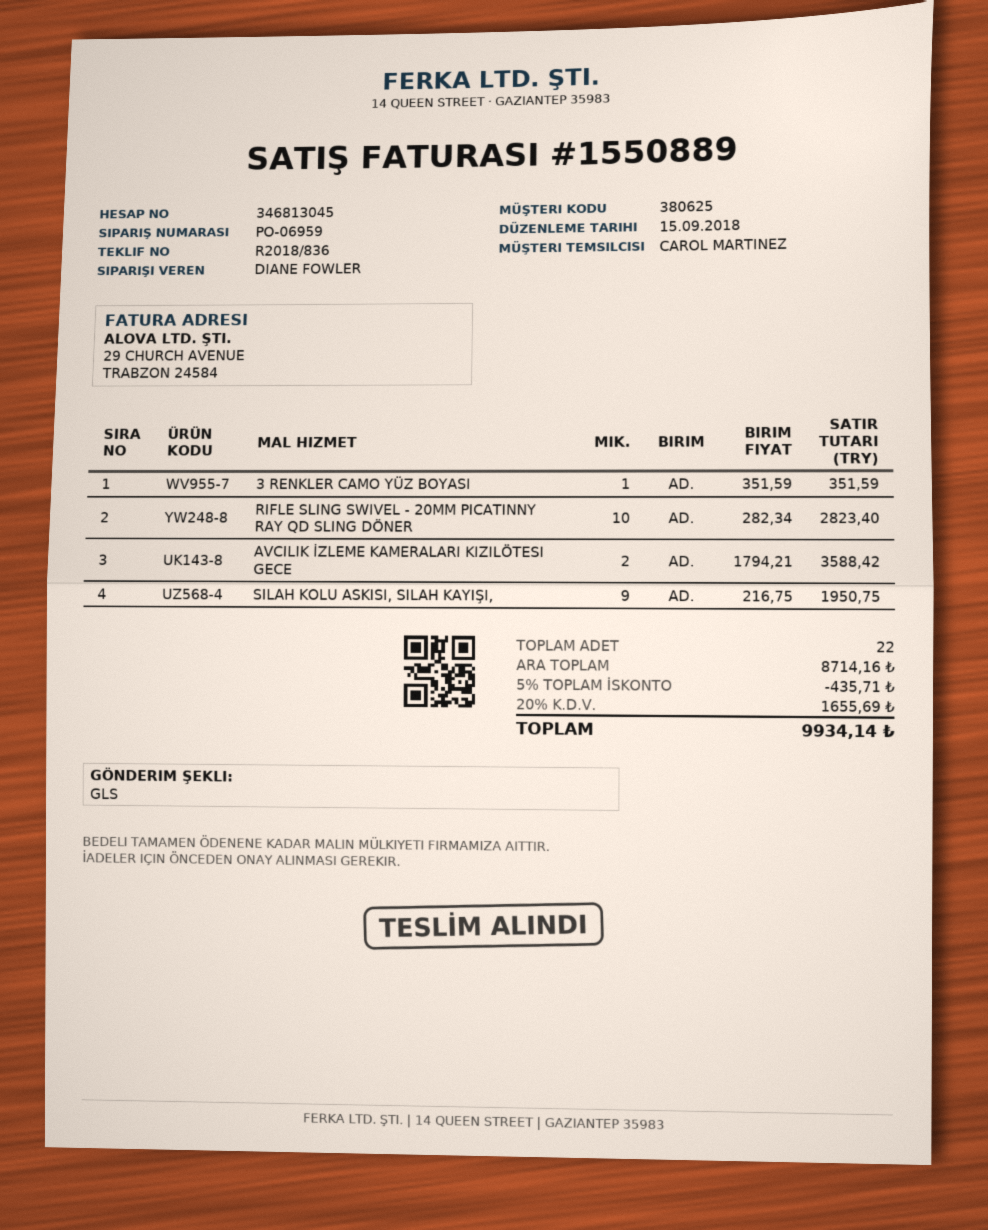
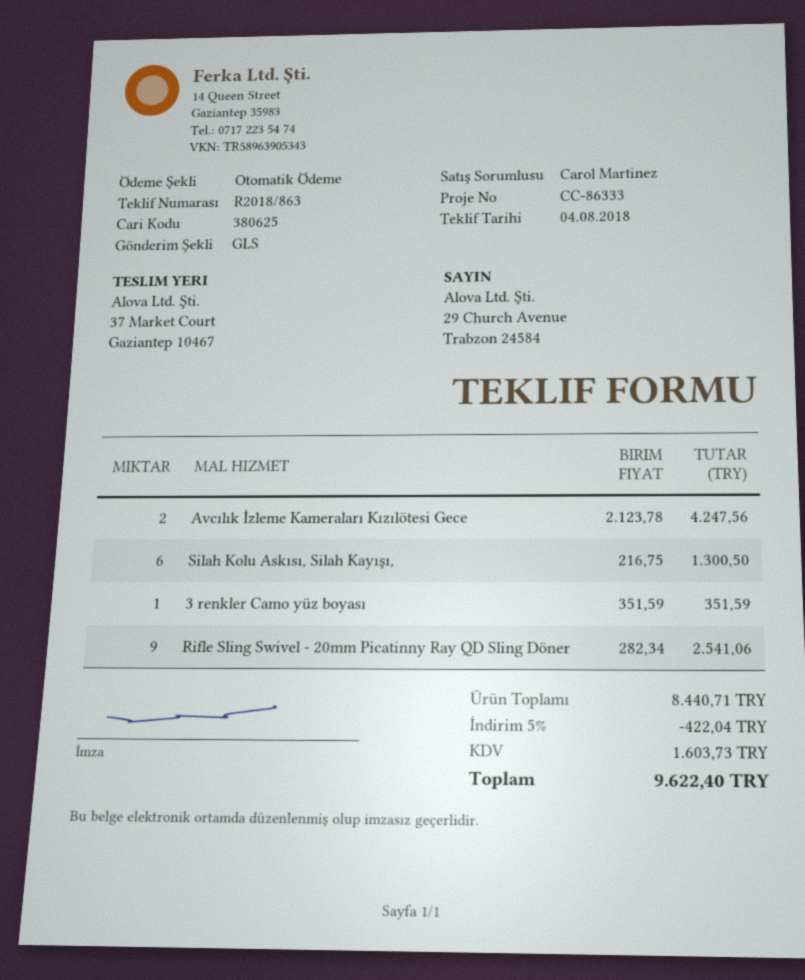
quote number: R2018/836 -> R2018/863
RIFLE SLING SWIVEL - 20MM PICATINNY RAY QD SLING DÖNER: 10 x 282.34 = 2823.40 -> 9 x 282.34 = 2541.06
AVCILIK İZLEME KAMERALARI KIZILÖTESI GECE: 2 x 1794.21 = 3588.42 -> 2 x 2123.78 = 4247.56
SILAH KOLU ASKISI, SILAH KAYIŞI,: 9 x 216.75 = 1950.75 -> 6 x 216.75 = 1300.50
subtotal: 8714.16 -> 8440.71
discount: 5% = 435.71 -> 5% = 422.04
tax: 1655.69 -> 1603.73
total: 9934.14 -> 9622.40

